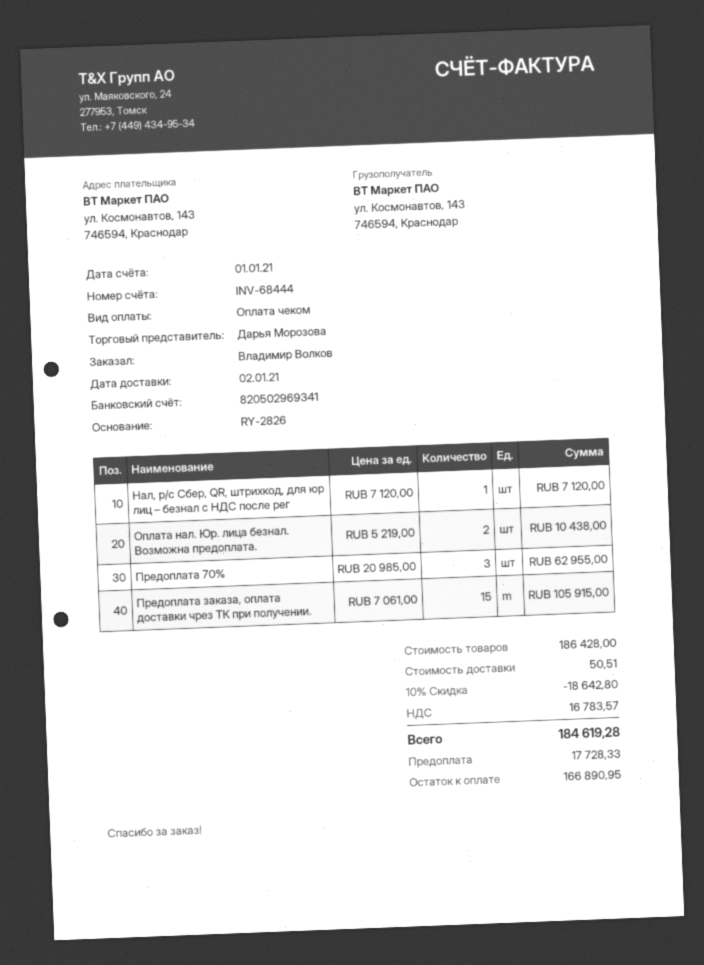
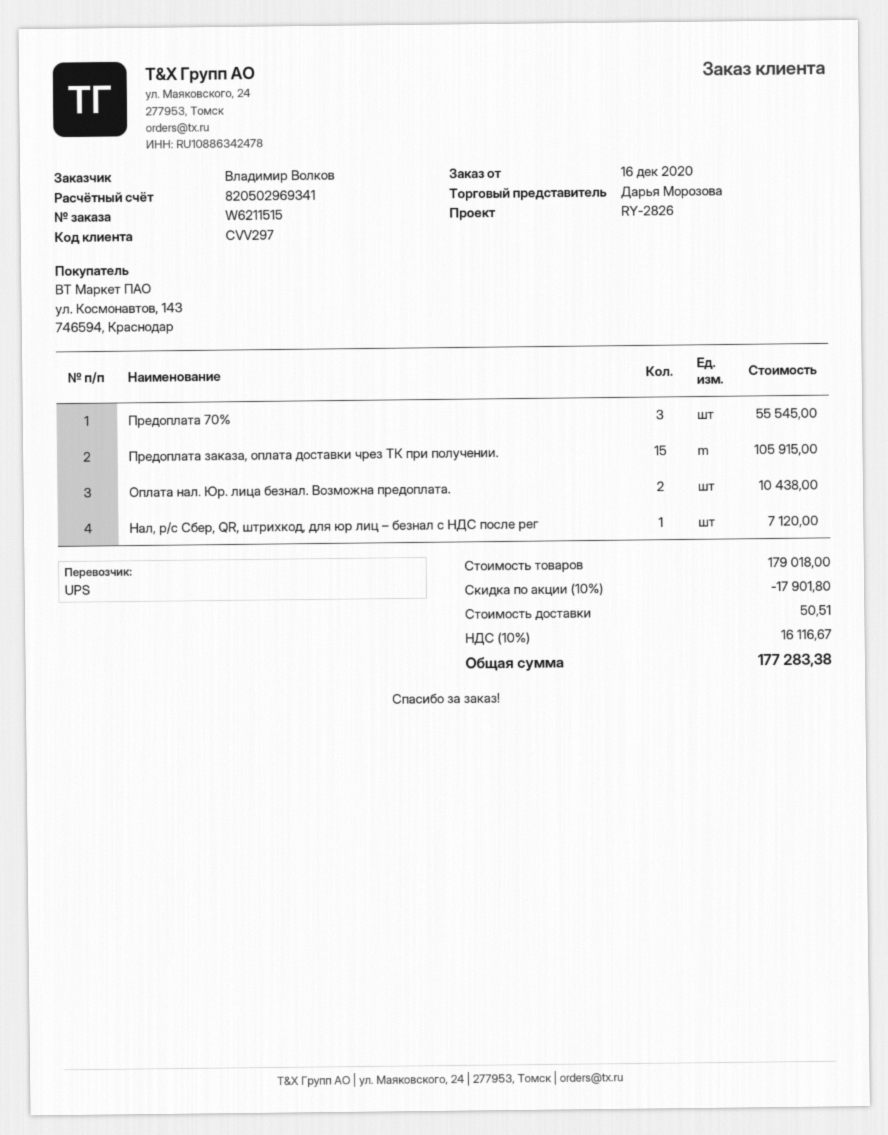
Предоплата 70%: 3 for 62955.00 -> 3 for 55545.00
subtotal: 186428.00 -> 179018.00
discount: 10% = 18642.80 -> 10% = 17901.80
tax: 16783.57 -> 16116.67
total: 184619.28 -> 177283.38

